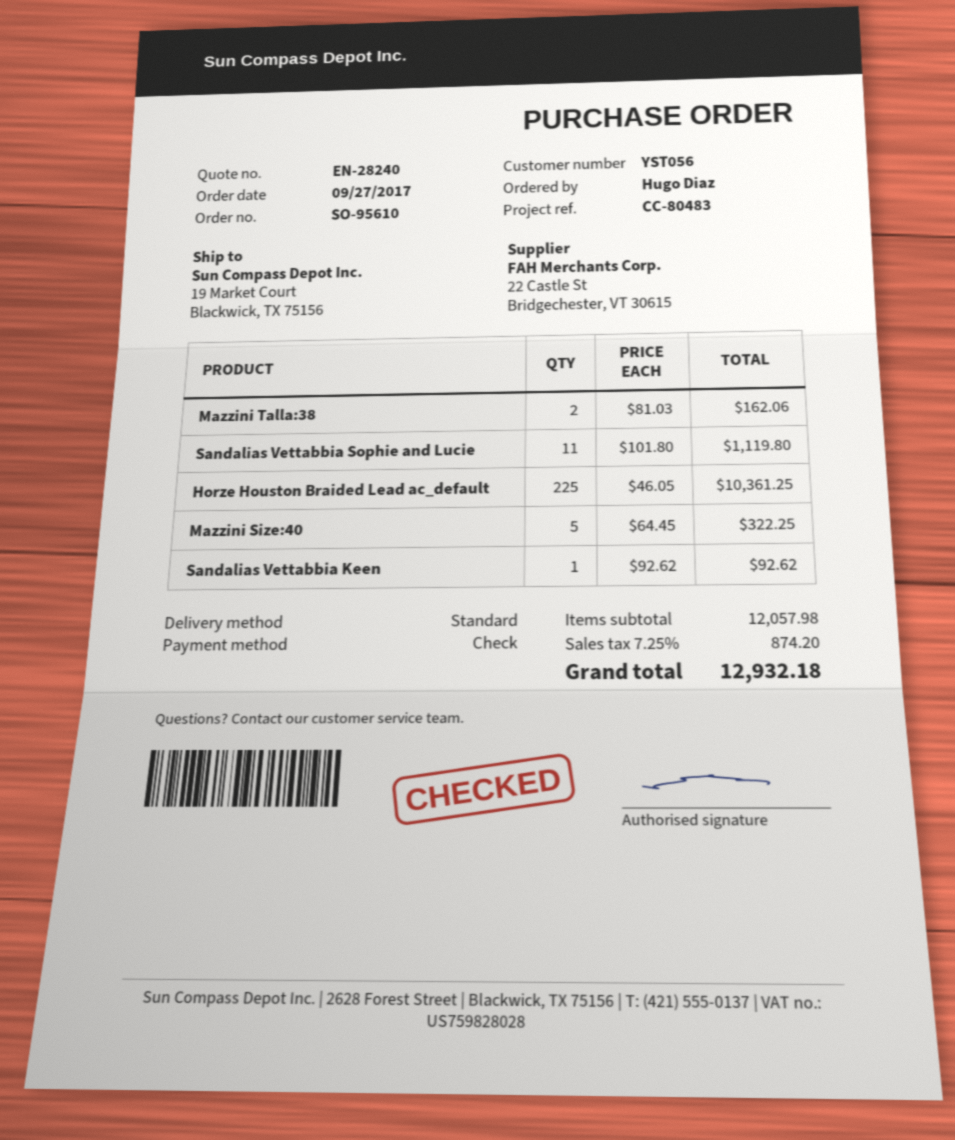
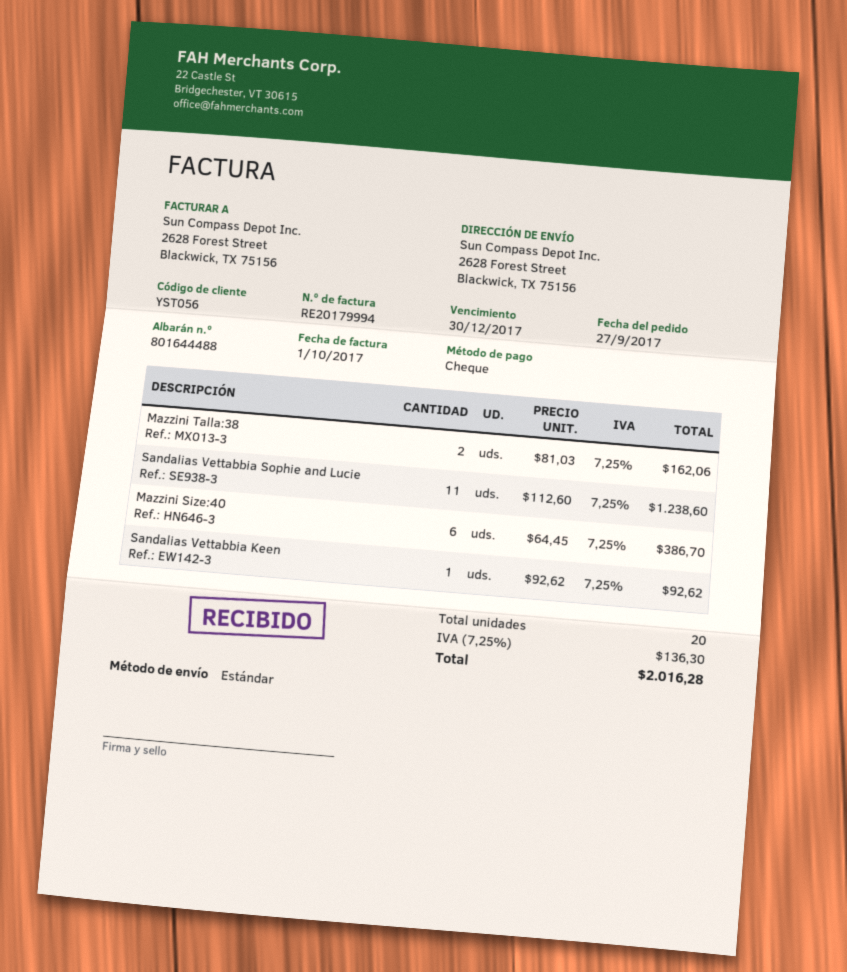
ship to: 19 Market Court, Blackwick, TX 75156 -> 2628 Forest Street, Blackwick, TX 75156
Sandalias Vettabbia Sophie and Lucie: 11 x 101.80 = 1119.80 -> 11 x 112.60 = 1238.60
Horze Houston Braided Lead ac_default: 225 x 46.05 = 10361.25 -> none
Mazzini Size:40: 5 x 64.45 = 322.25 -> 6 x 64.45 = 386.70
tax: 7.25% = 874.20 -> 7.25% = 136.30
total: 12932.18 -> 2016.28

